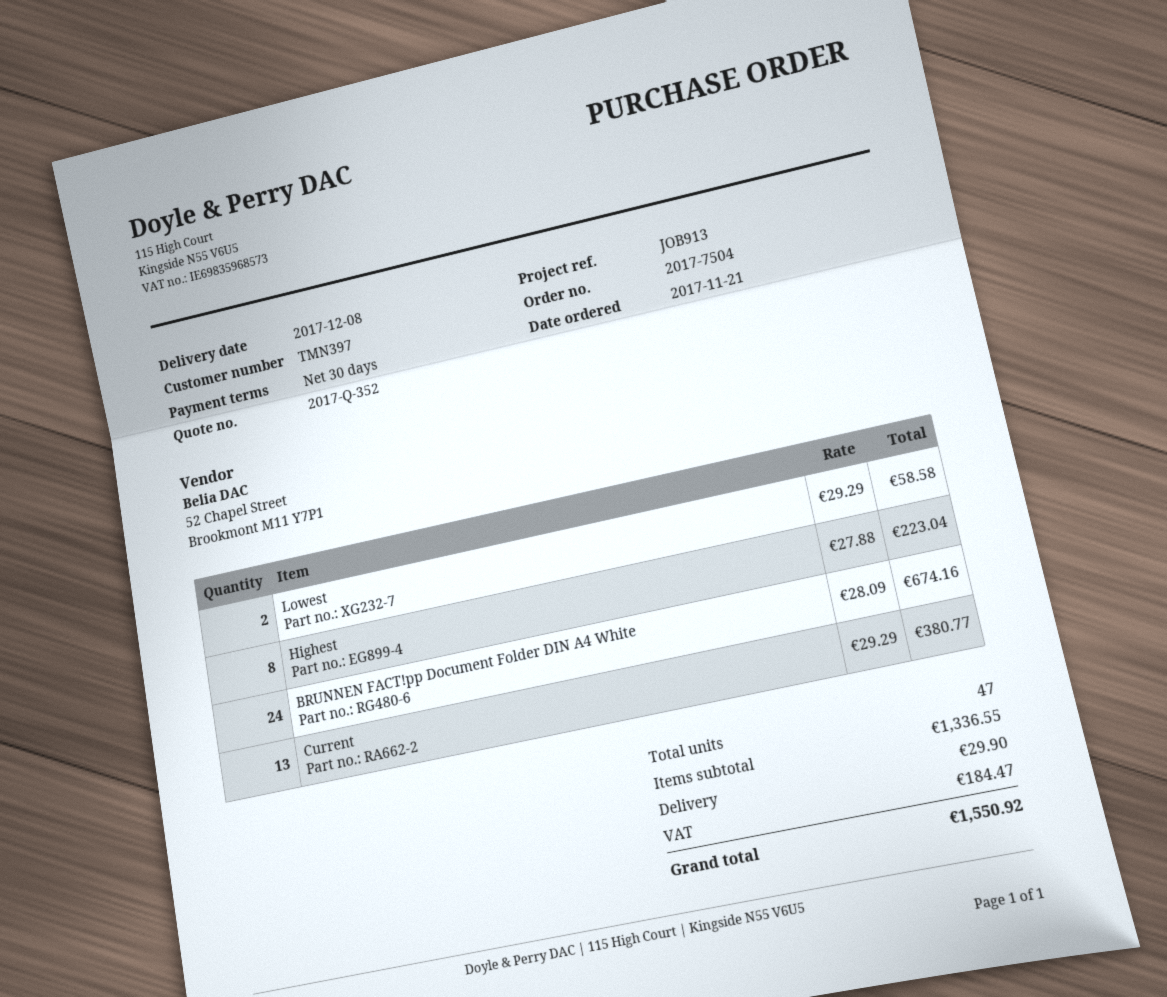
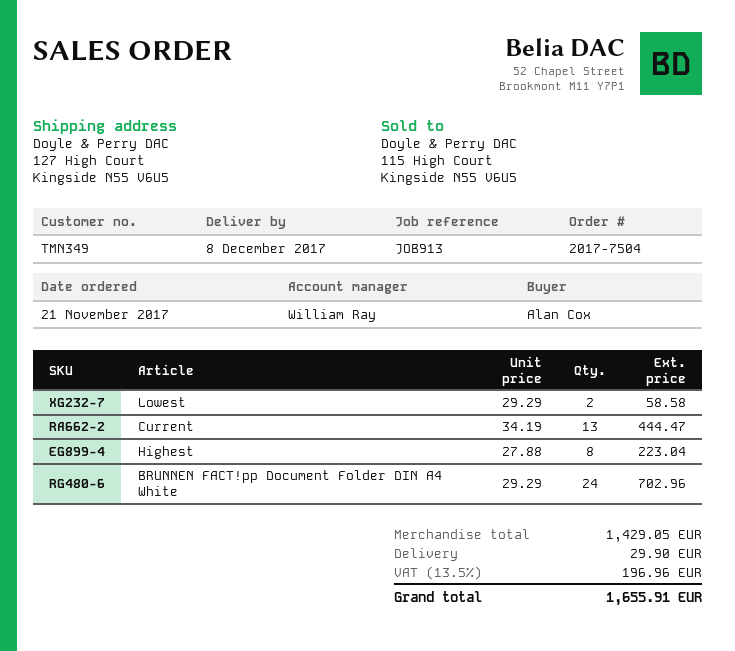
customer number: TMN397 -> TMN349
BRUNNEN FACT!pp Document Folder DIN A4 White: 24 x 28.09 = 674.16 -> 24 x 29.29 = 702.96
Current: 13 x 29.29 = 380.77 -> 13 x 34.19 = 444.47
subtotal: 1336.55 -> 1429.05
tax: 184.47 -> 196.96
total: 1550.92 -> 1655.91

